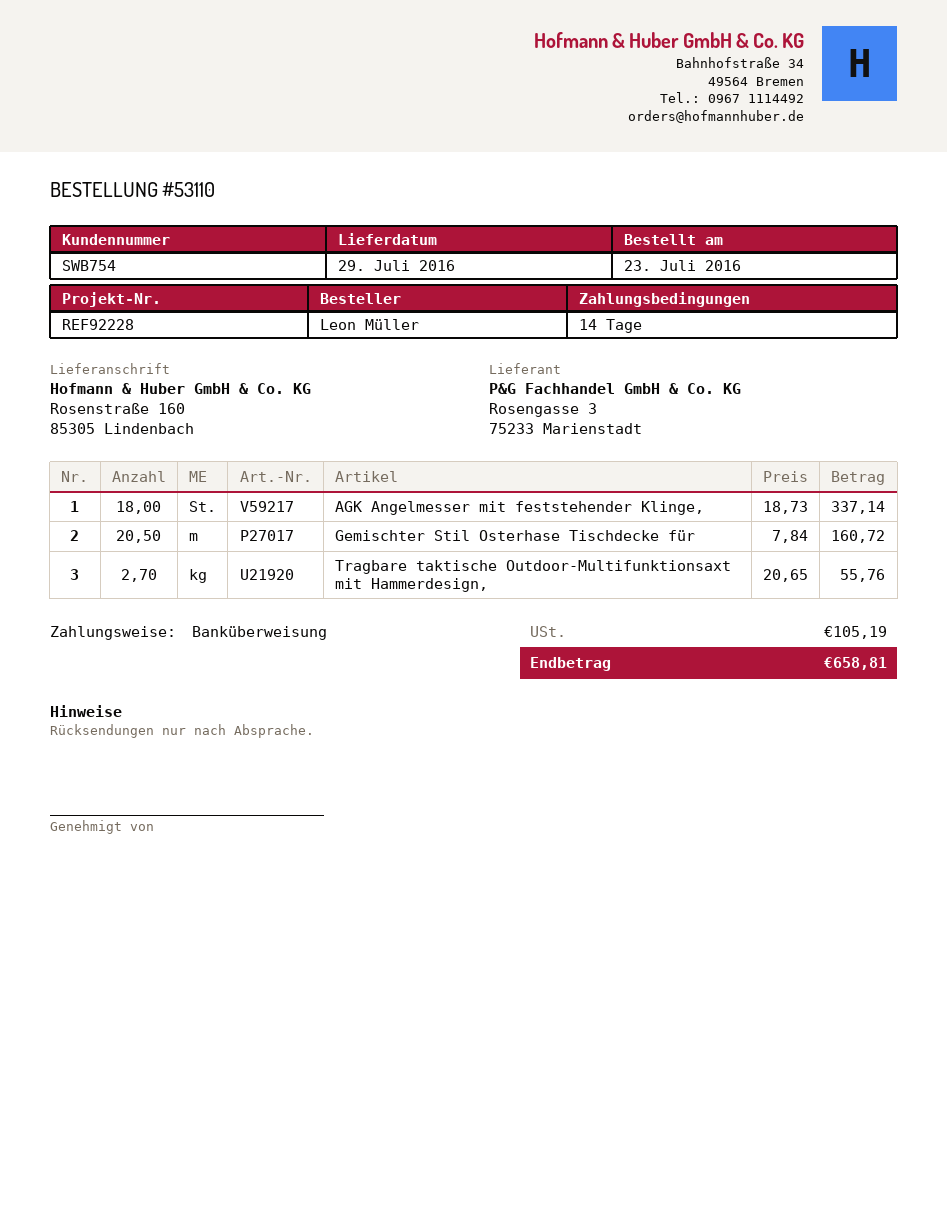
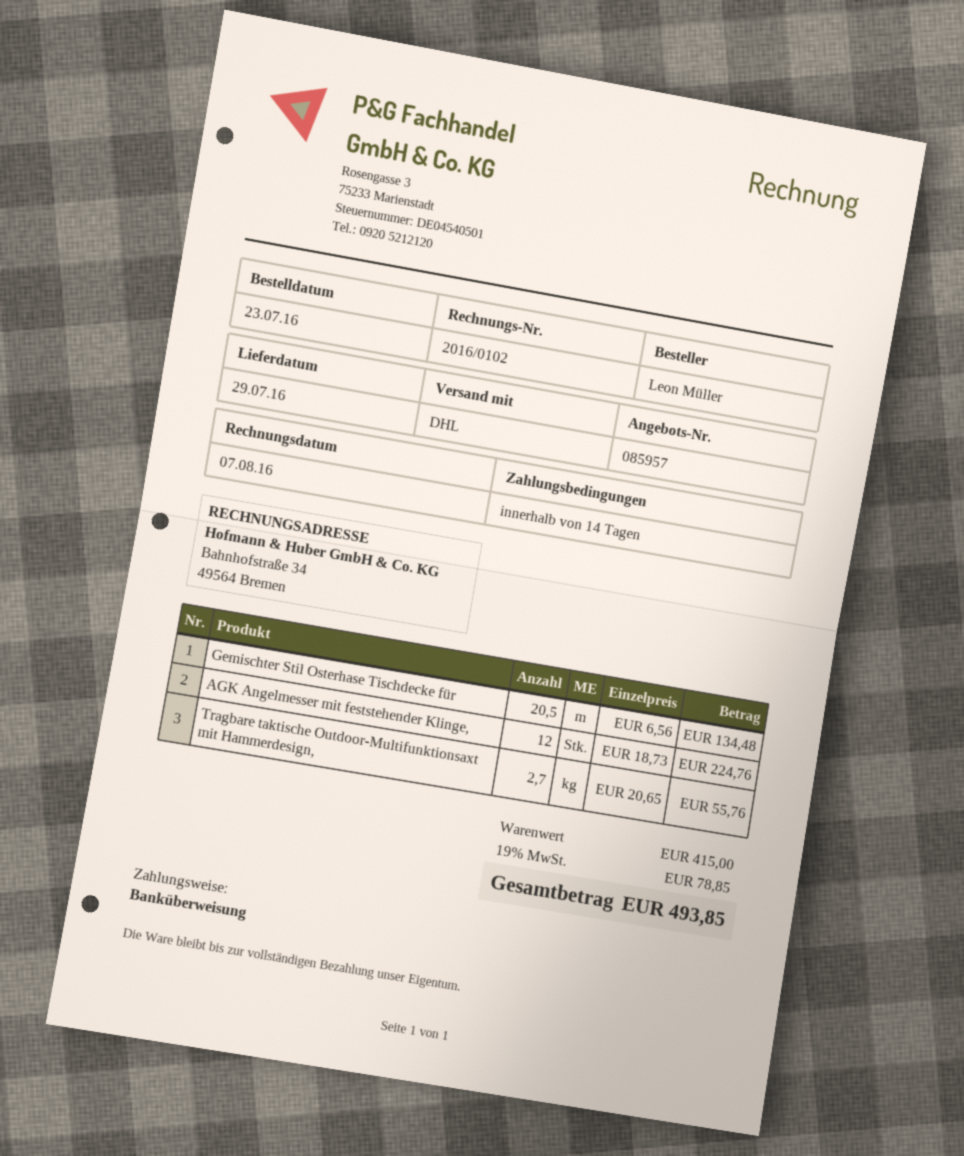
AGK Angelmesser mit feststehender Klinge,: 18 x 18.73 = 337.14 -> 12 x 18.73 = 224.76
Gemischter Stil Osterhase Tischdecke für: 20.5 x 7.84 = 160.72 -> 20.5 x 6.56 = 134.48
tax: 105.19 -> 78.85
total: 658.81 -> 493.85

